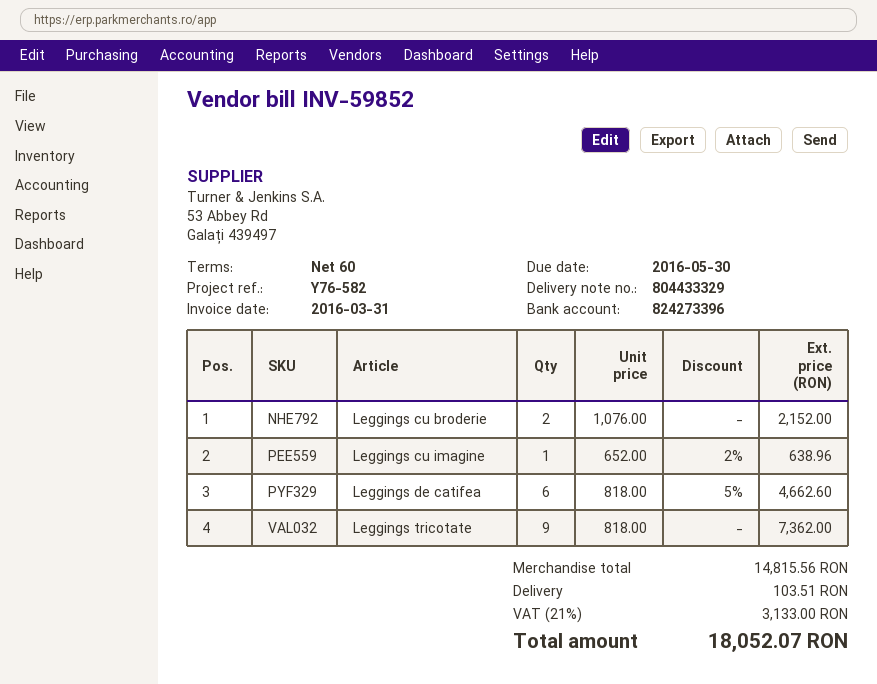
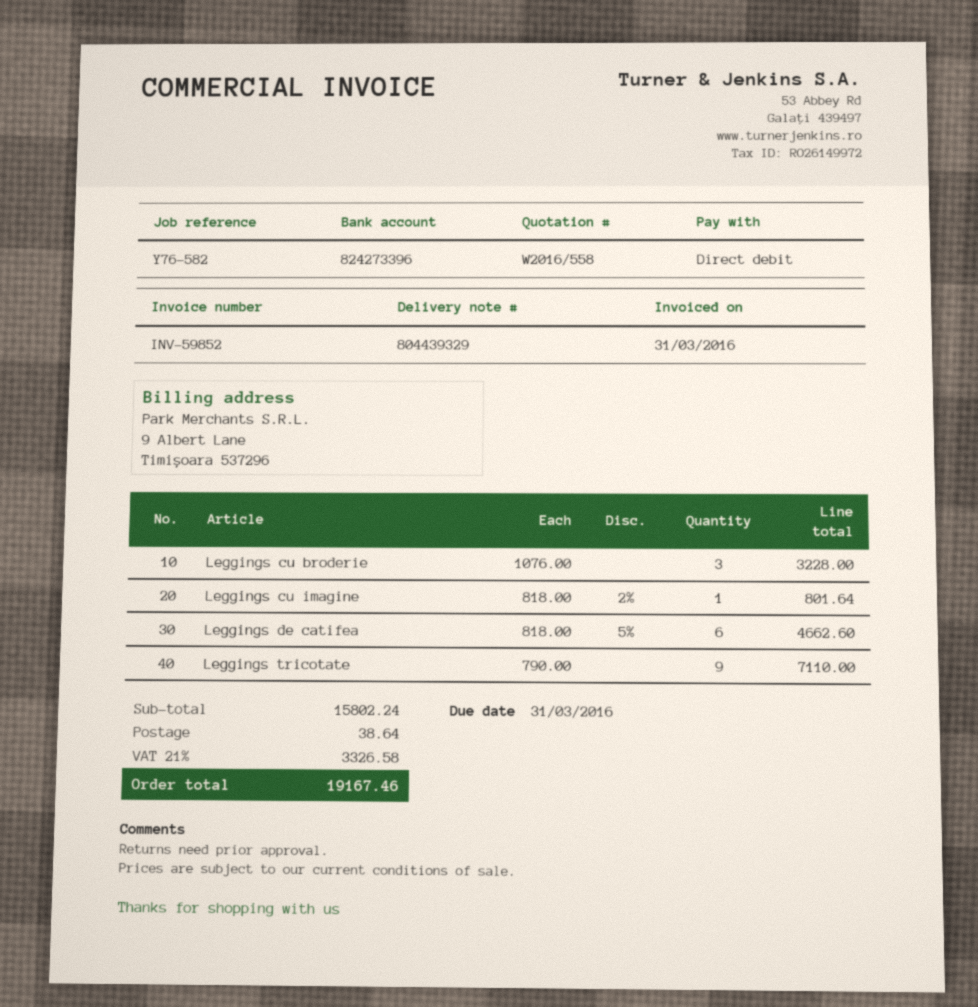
delivery note number: 804433329 -> 804439329
due date: 2016-05-30 -> 2016-03-31
Leggings cu broderie: 2 x 1076.00 = 2152.00 -> 3 x 1076.00 = 3228.00
Leggings cu imagine: 1 x 652.00 - 2% = 638.96 -> 1 x 818.00 - 2% = 801.64
Leggings tricotate: 9 x 818.00 = 7362.00 -> 9 x 790.00 = 7110.00
subtotal: 14815.56 -> 15802.24
shipping: 103.51 -> 38.64
tax: 21% = 3133.00 -> 21% = 3326.58
total: 18052.07 -> 19167.46

